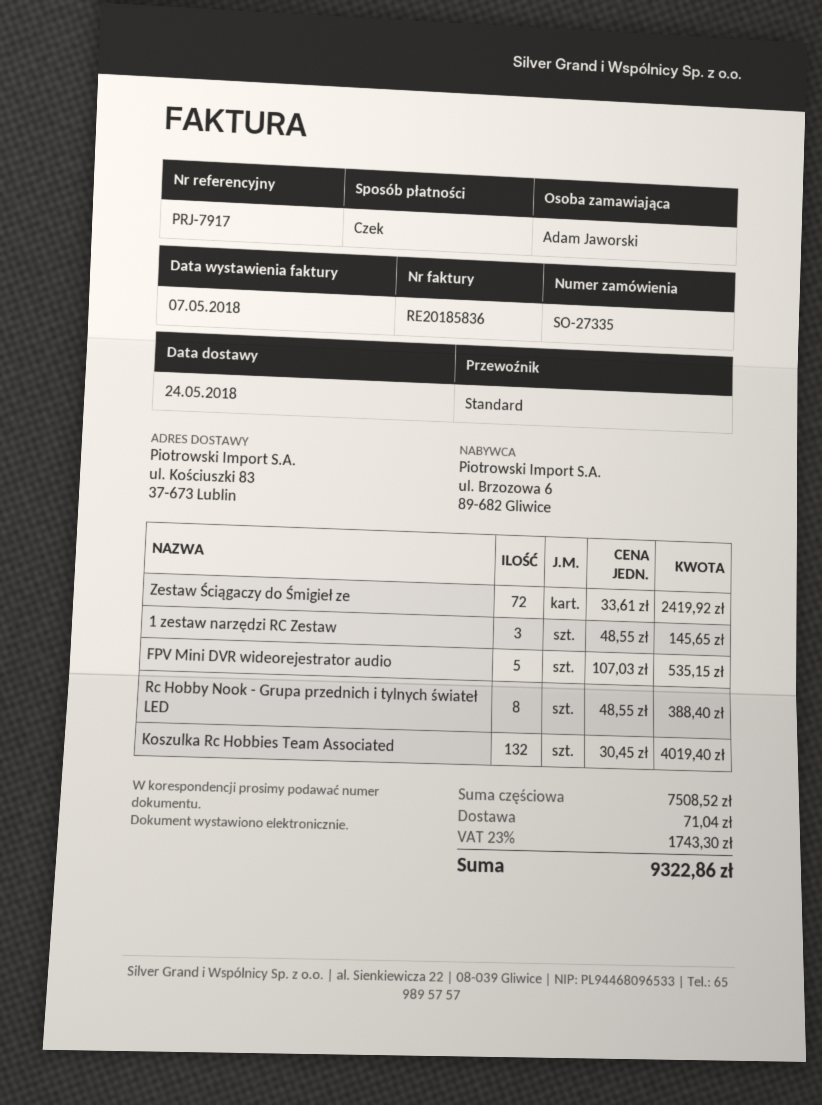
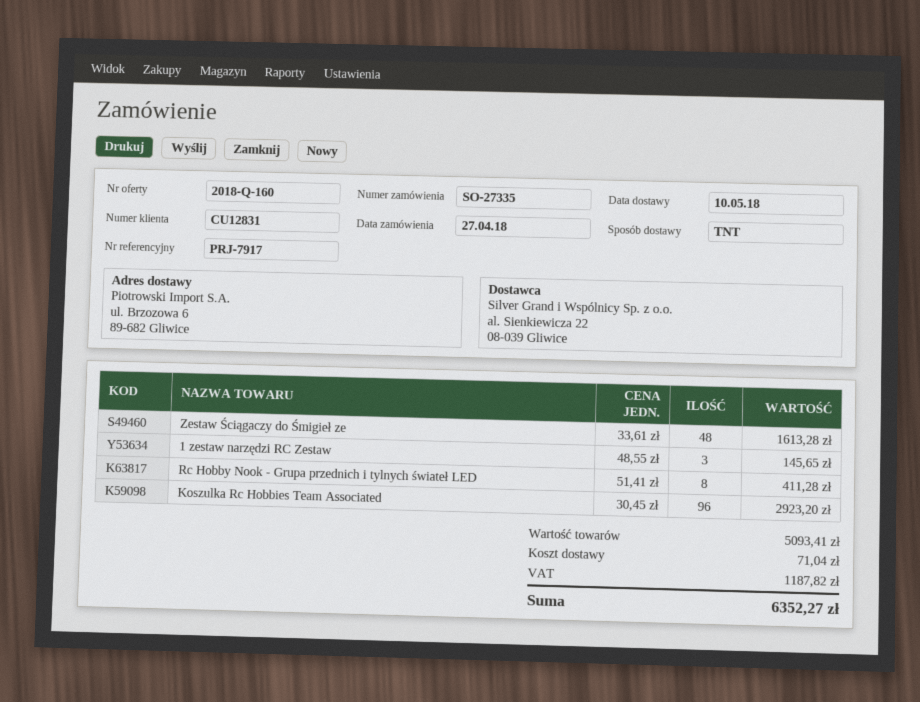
delivery date: 2018-05-24 -> 2018-05-10
shipping method: standard -> TNT
ship to: ul. Kościuszki 83, 37-673 Lublin -> ul. Brzozowa 6, 89-682 Gliwice
Zestaw Ściągaczy do Śmigieł ze: 72 x 33.61 = 2419.92 -> 48 x 33.61 = 1613.28
FPV Mini DVR wideorejestrator audio: 5 x 107.03 = 535.15 -> none
Rc Hobby Nook - Grupa przednich i tylnych świateł LED: 8 x 48.55 = 388.40 -> 8 x 51.41 = 411.28
Koszulka Rc Hobbies Team Associated: 132 x 30.45 = 4019.40 -> 96 x 30.45 = 2923.20
subtotal: 7508.52 -> 5093.41
tax: 1743.30 -> 1187.82
total: 9322.86 -> 6352.27

